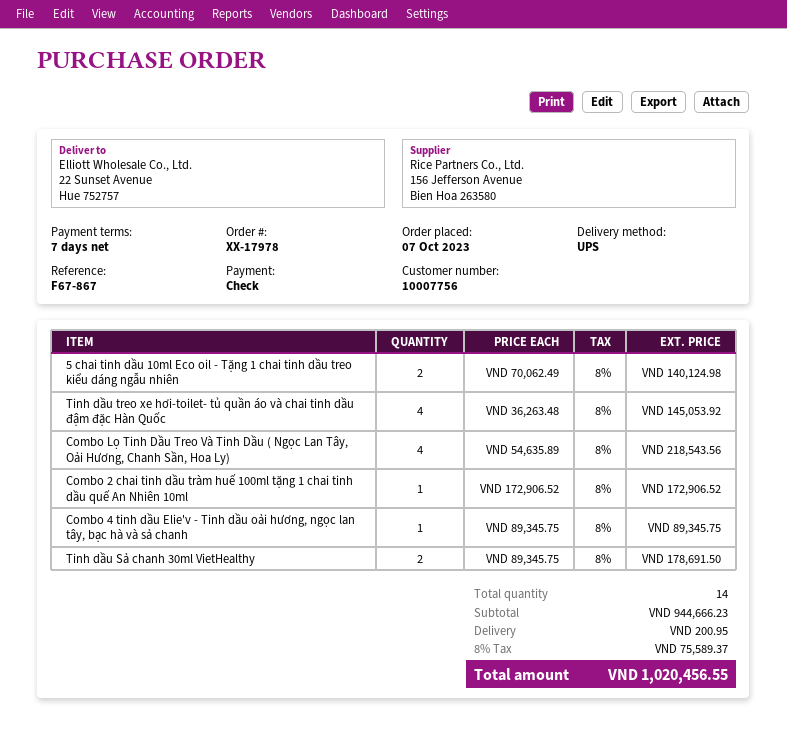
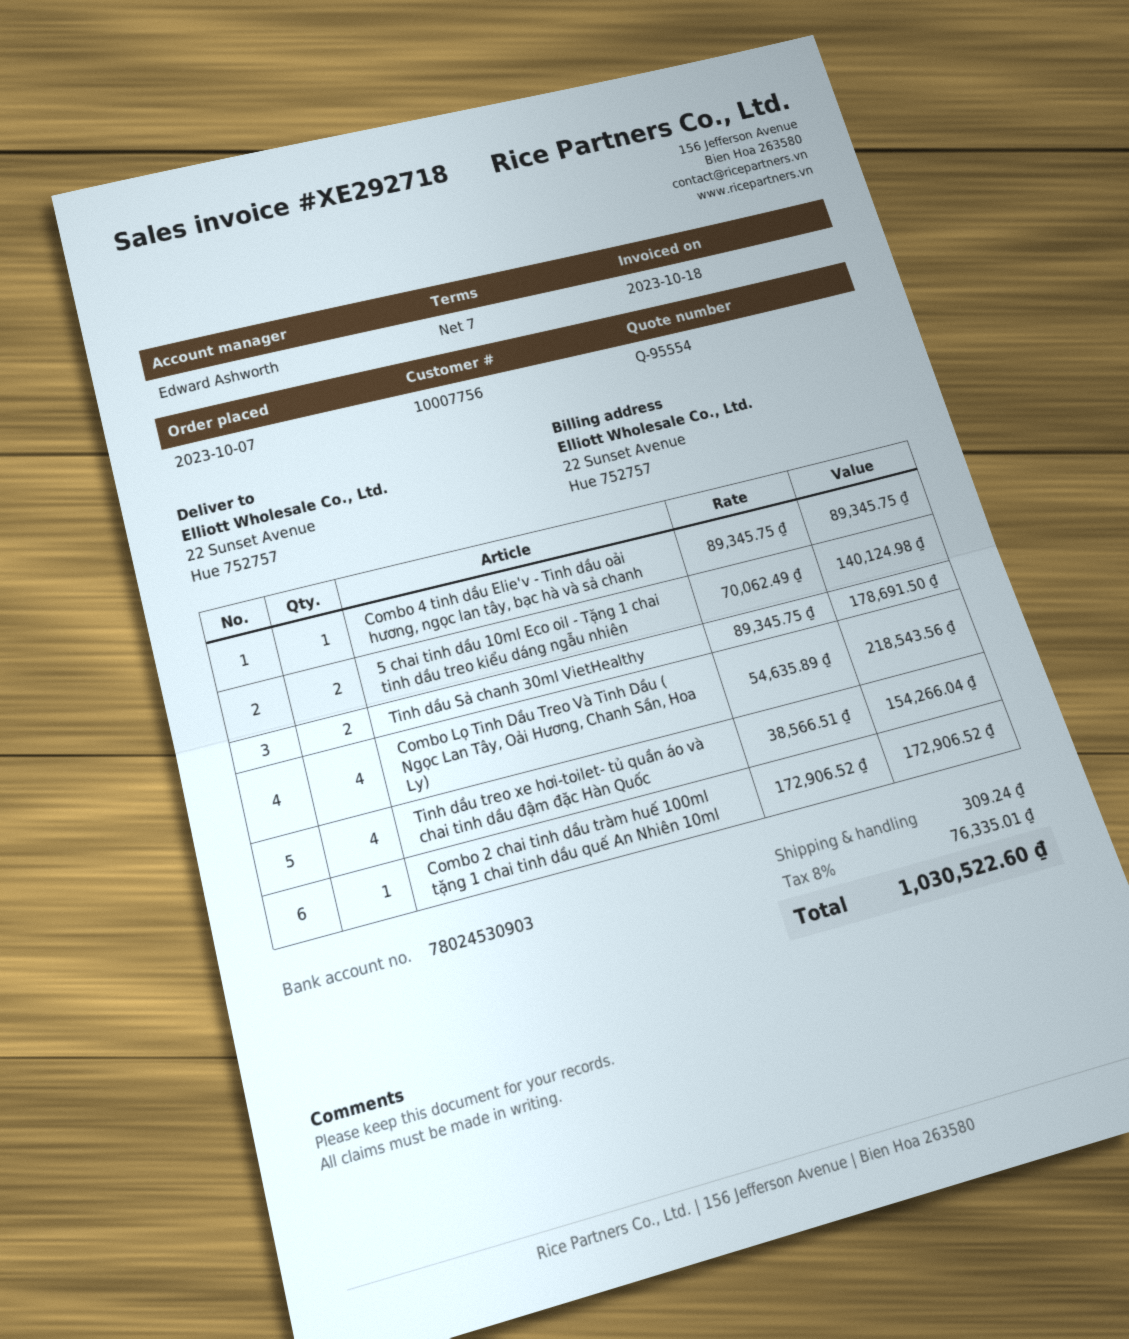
Tinh dầu treo xe hơi-toilet- tủ quần áo và chai tinh dầu đậm đặc Hàn Quốc: 4 x 36263.48 = 145053.92 -> 4 x 38566.51 = 154266.04
shipping: 200.95 -> 309.24
tax: 8% = 75589.37 -> 8% = 76335.01
total: 1020456.55 -> 1030522.60

